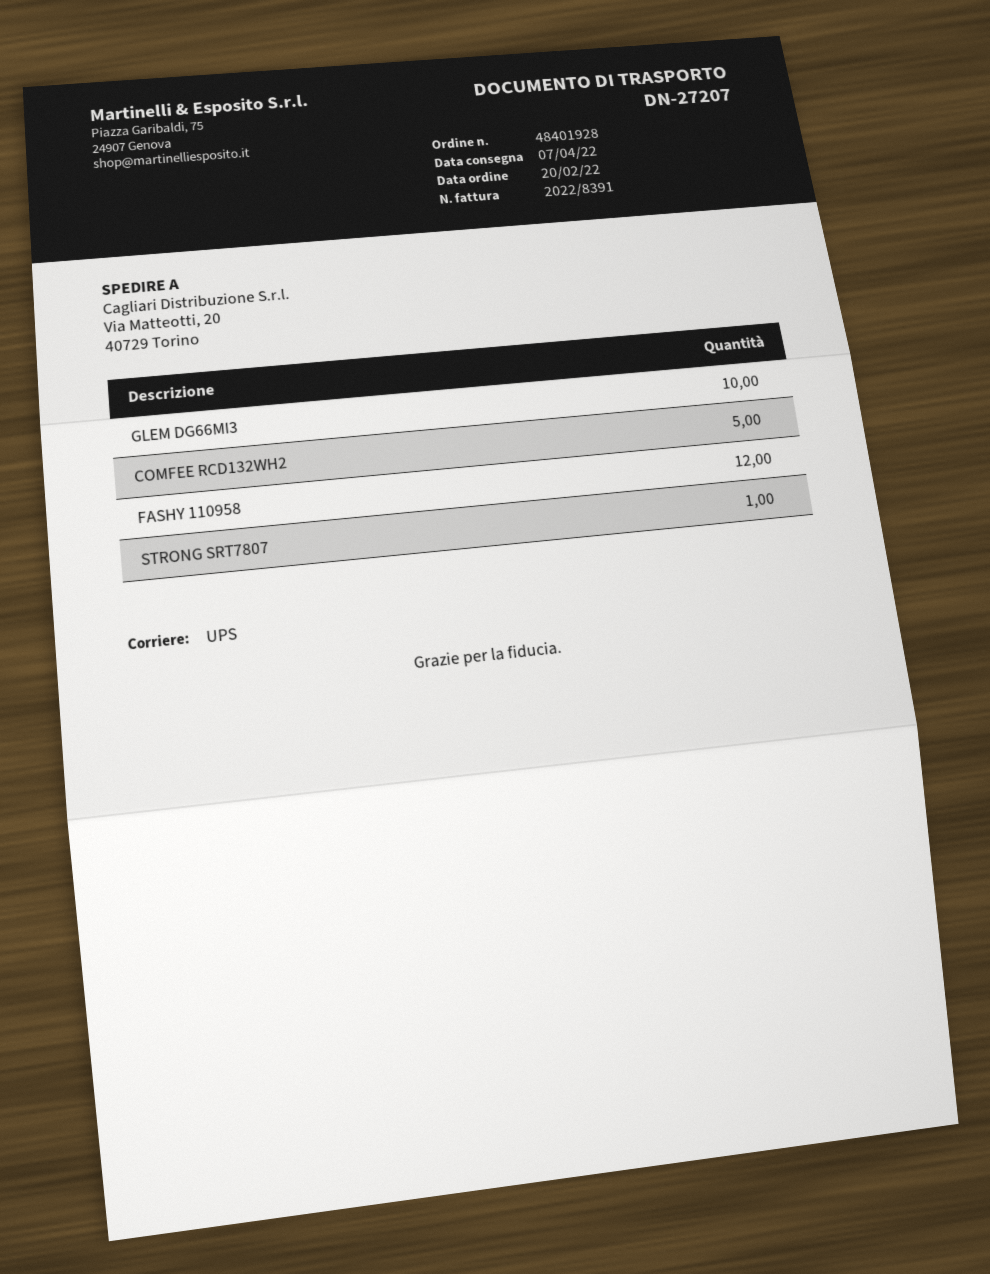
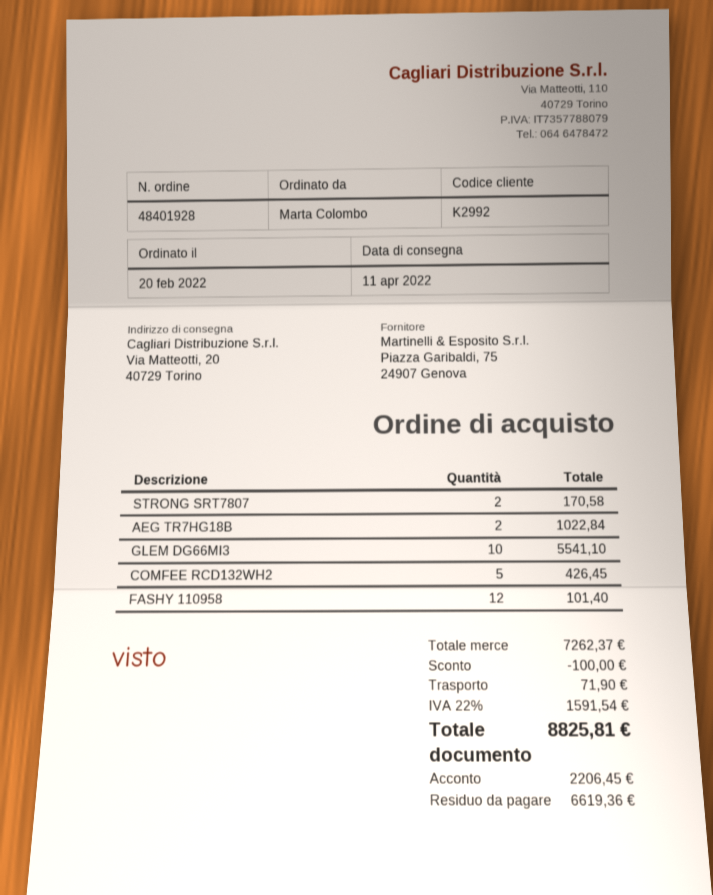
delivery date: 2022-04-07 -> 2022-04-11
STRONG SRT7807: 1 -> 2
AEG TR7HG18B: none -> 2

